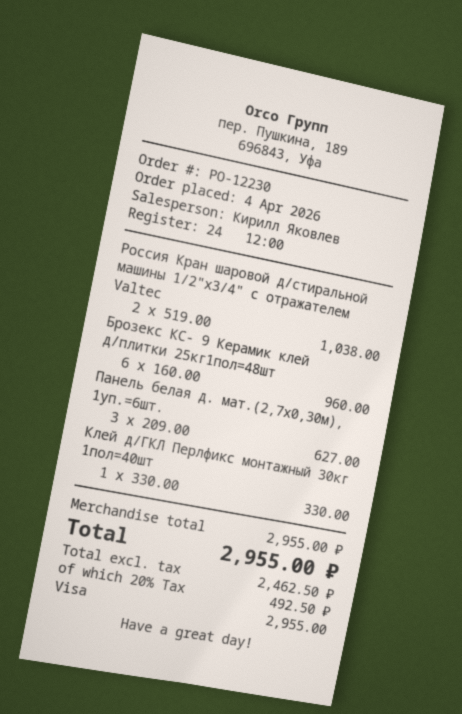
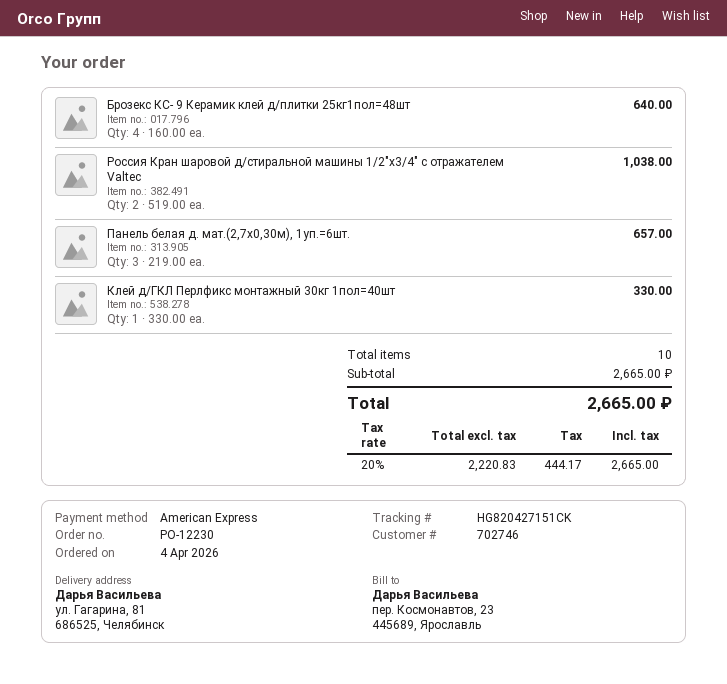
payment method: Visa -> American Express
Брозекс КС- 9 Керамик клей д/плитки 25кг1пол=48шт: 6 x 160.00 = 960.00 -> 4 x 160.00 = 640.00
Панель белая д. мат.(2,7х0,30м), 1уп.=6шт.: 3 x 209.00 = 627.00 -> 3 x 219.00 = 657.00
subtotal: 2955.00 -> 2665.00
net: 2462.50 -> 2220.83
tax: 20% = 492.50 -> 20% = 444.17
total: 2955.00 -> 2665.00

